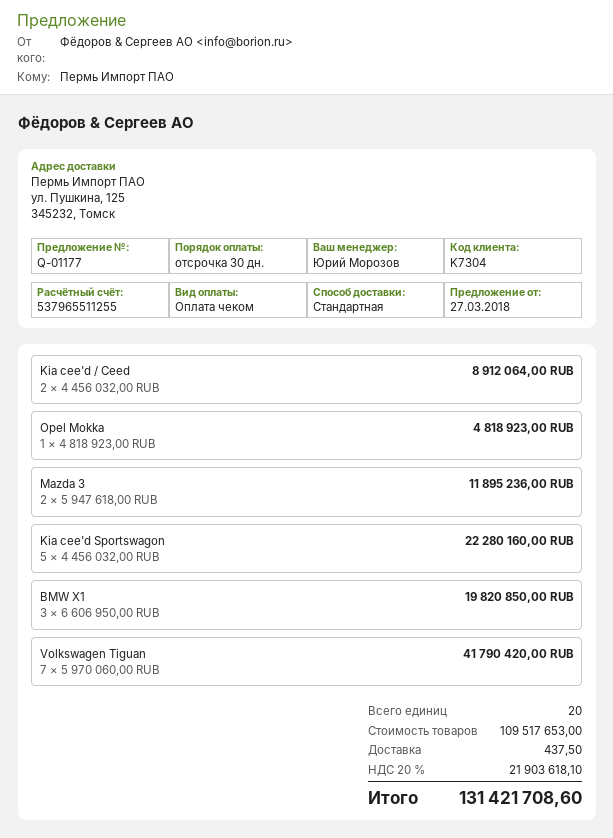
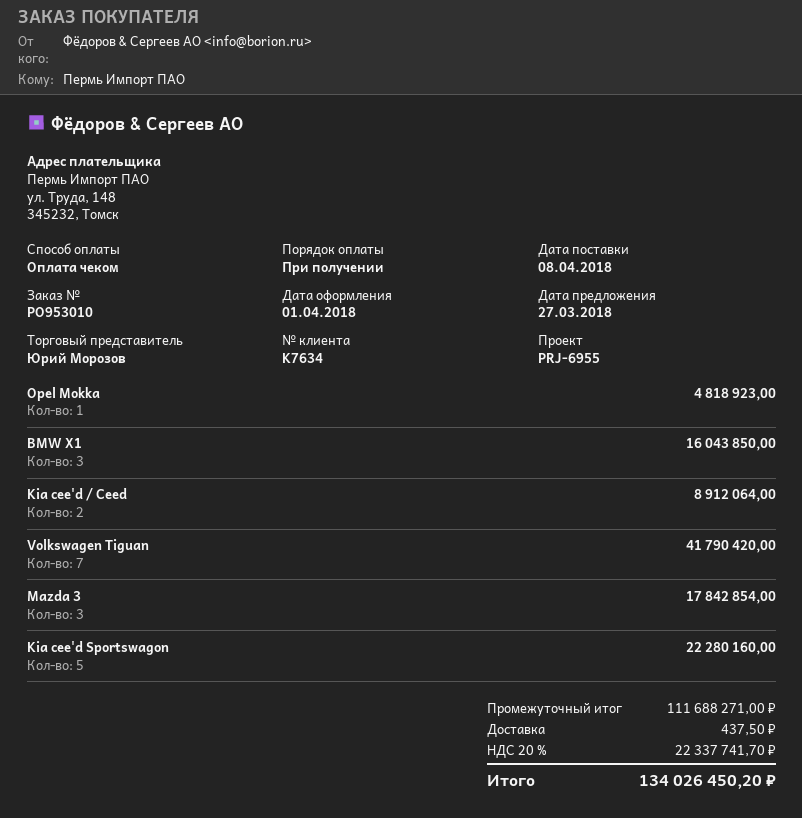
payment terms: 30 days -> on receipt
customer number: K7304 -> K7634
Mazda 3: 2 for 11895236.00 -> 3 for 17842854.00
BMW X1: 3 for 19820850.00 -> 3 for 16043850.00
subtotal: 109517653.00 -> 111688271.00
tax: 20% = 21903618.10 -> 20% = 22337741.70
total: 131421708.60 -> 134026450.20

